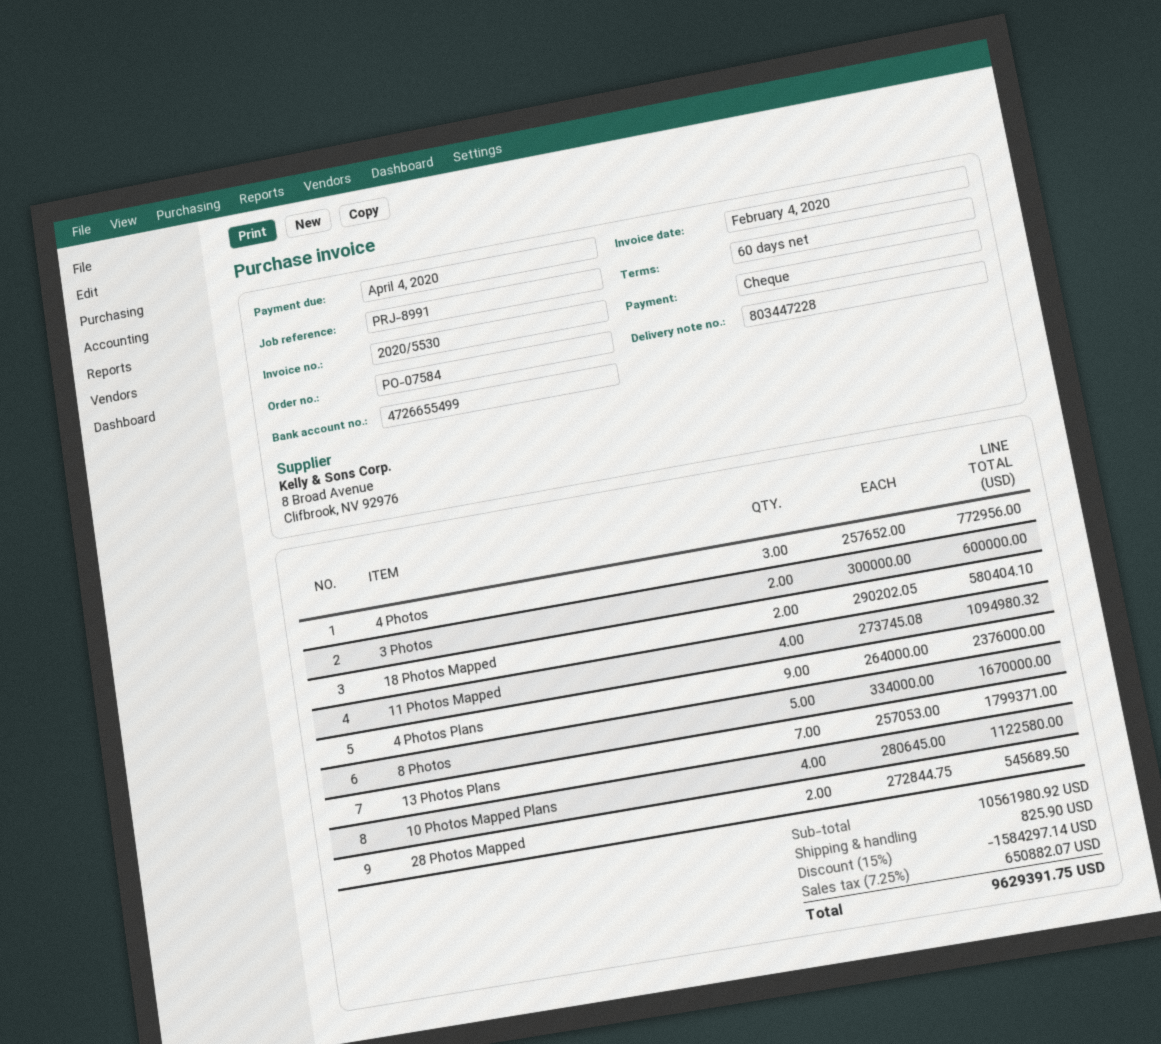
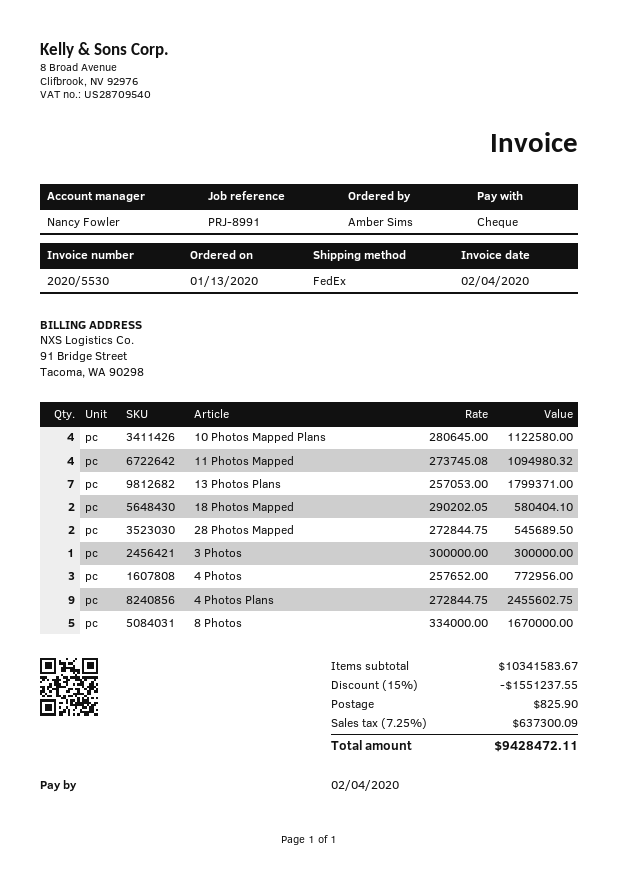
due date: 2020-04-04 -> 2020-02-04
3 Photos: 2 x 300000.00 = 600000.00 -> 1 x 300000.00 = 300000.00
4 Photos Plans: 9 x 264000.00 = 2376000.00 -> 9 x 272844.75 = 2455602.75
subtotal: 10561980.92 -> 10341583.67
discount: 15% = 1584297.14 -> 15% = 1551237.55
tax: 7.25% = 650882.07 -> 7.25% = 637300.09
total: 9629391.75 -> 9428472.11

